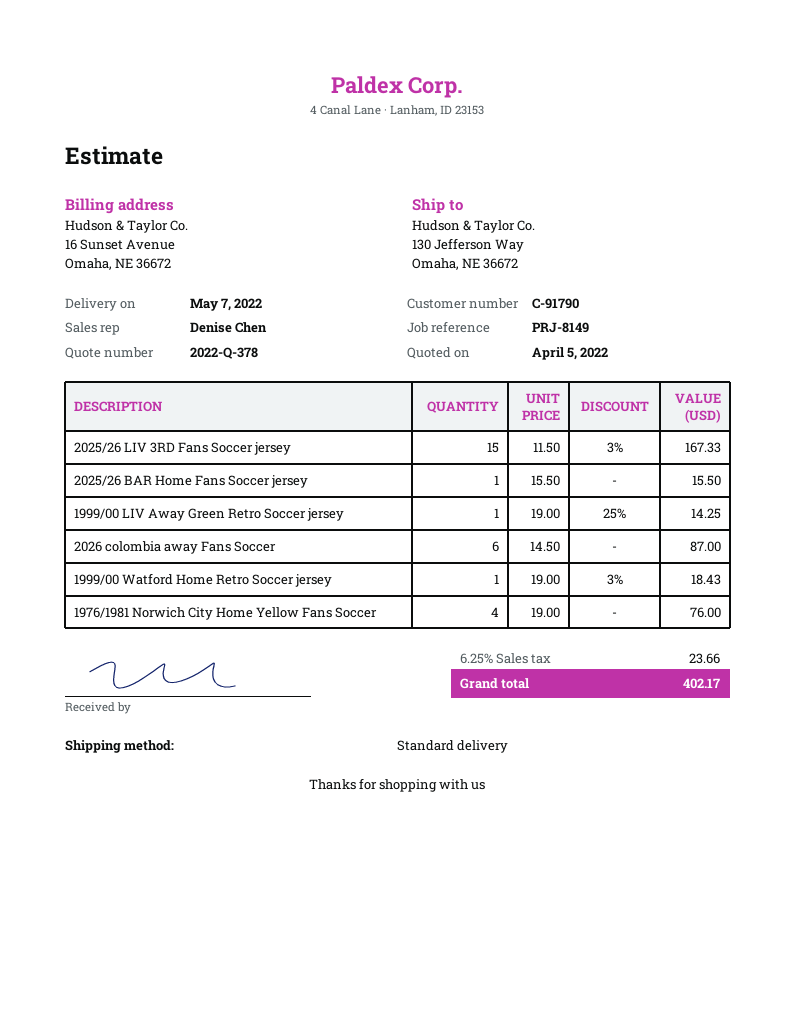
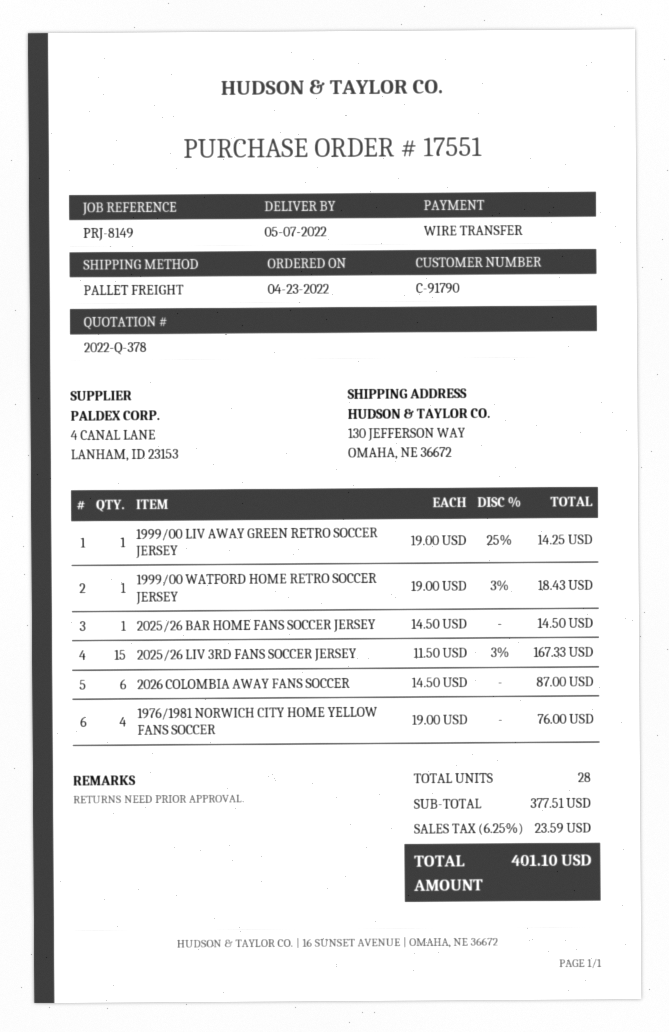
shipping method: standard -> pallet freight
2025/26 BAR Home Fans Soccer jersey: 1 x 15.50 = 15.50 -> 1 x 14.50 = 14.50
tax: 6.25% = 23.66 -> 6.25% = 23.59
total: 402.17 -> 401.10

